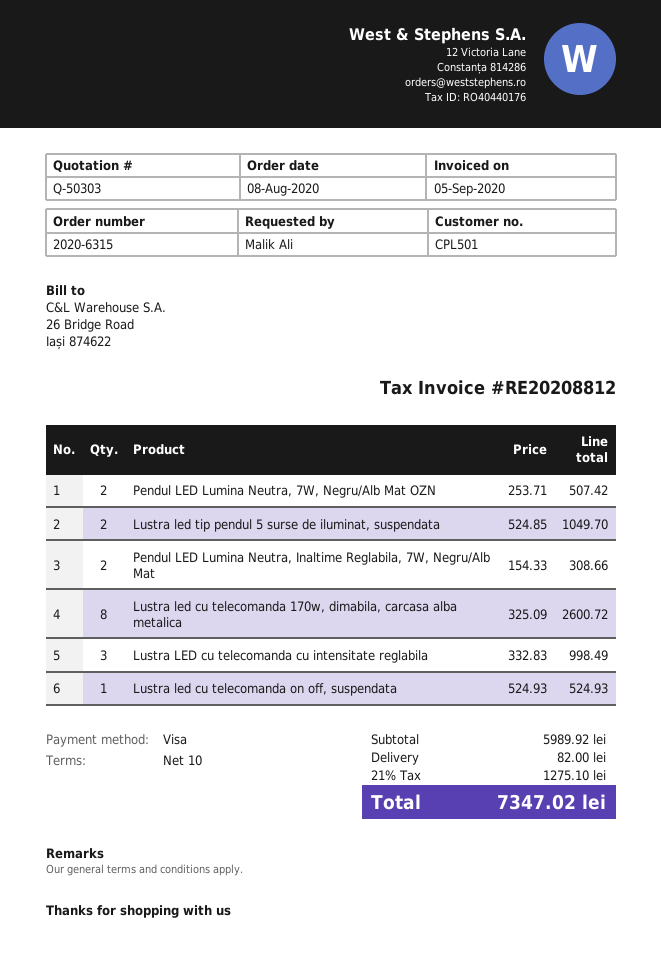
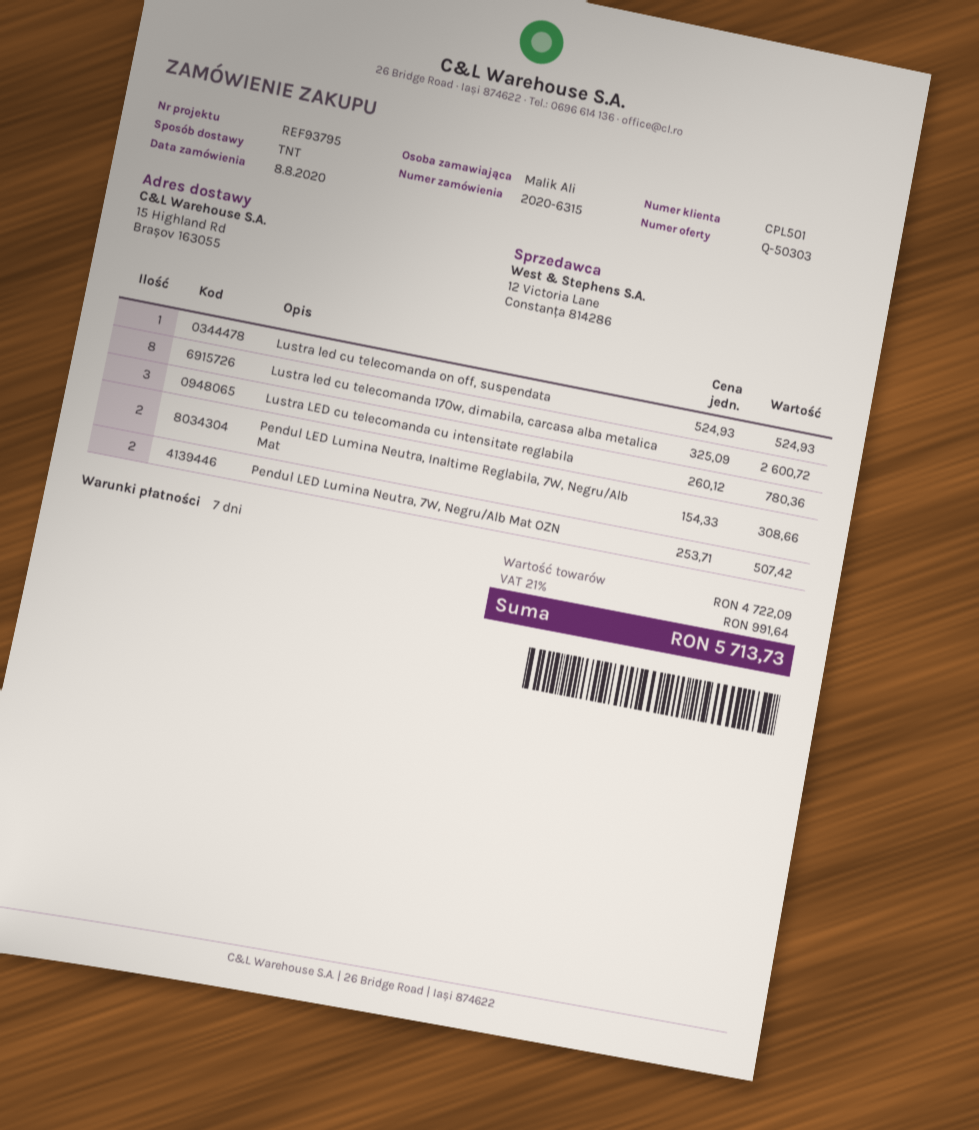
payment terms: 10 days -> 7 days
Lustra led tip pendul 5 surse de iluminat, suspendata: 2 x 524.85 = 1049.70 -> none
Lustra LED cu telecomanda cu intensitate reglabila: 3 x 332.83 = 998.49 -> 3 x 260.12 = 780.36
subtotal: 5989.92 -> 4722.09
shipping: 82.00 -> none
tax: 21% = 1275.10 -> 21% = 991.64
total: 7347.02 -> 5713.73

